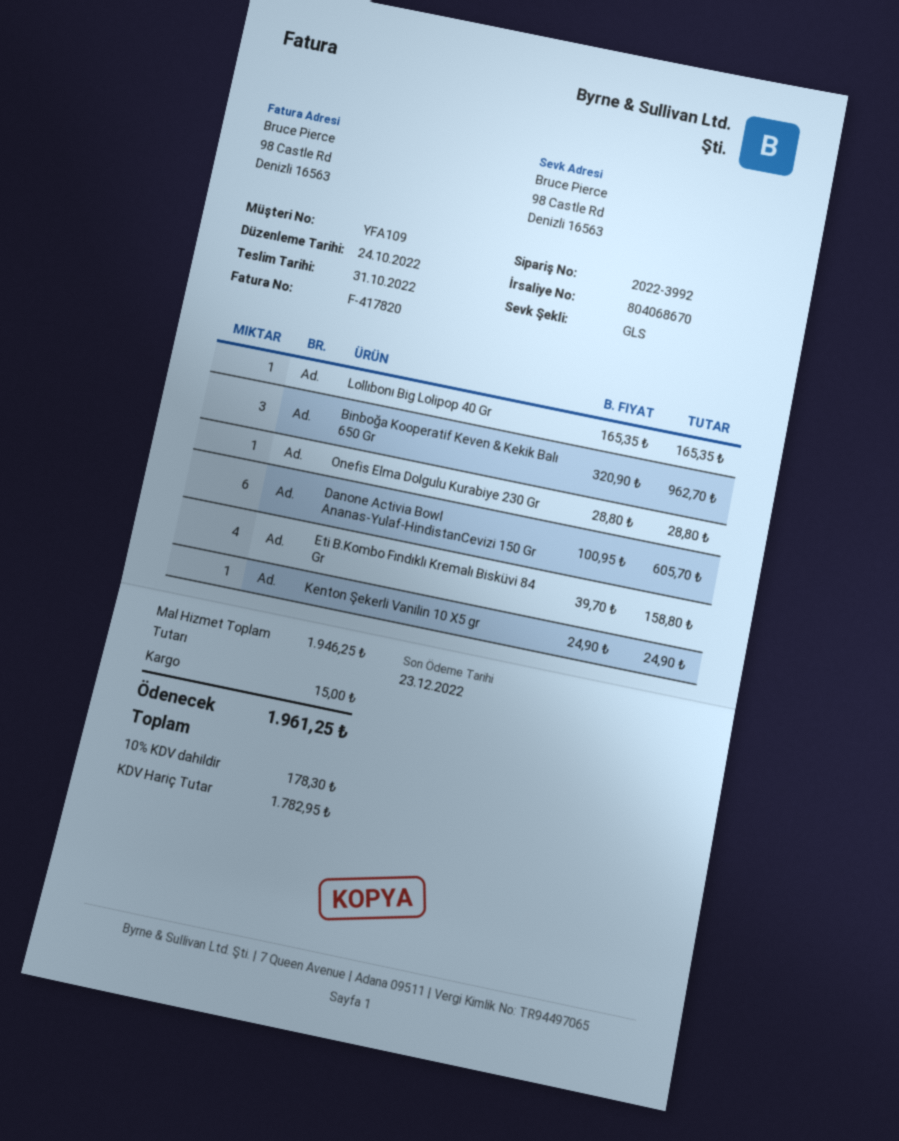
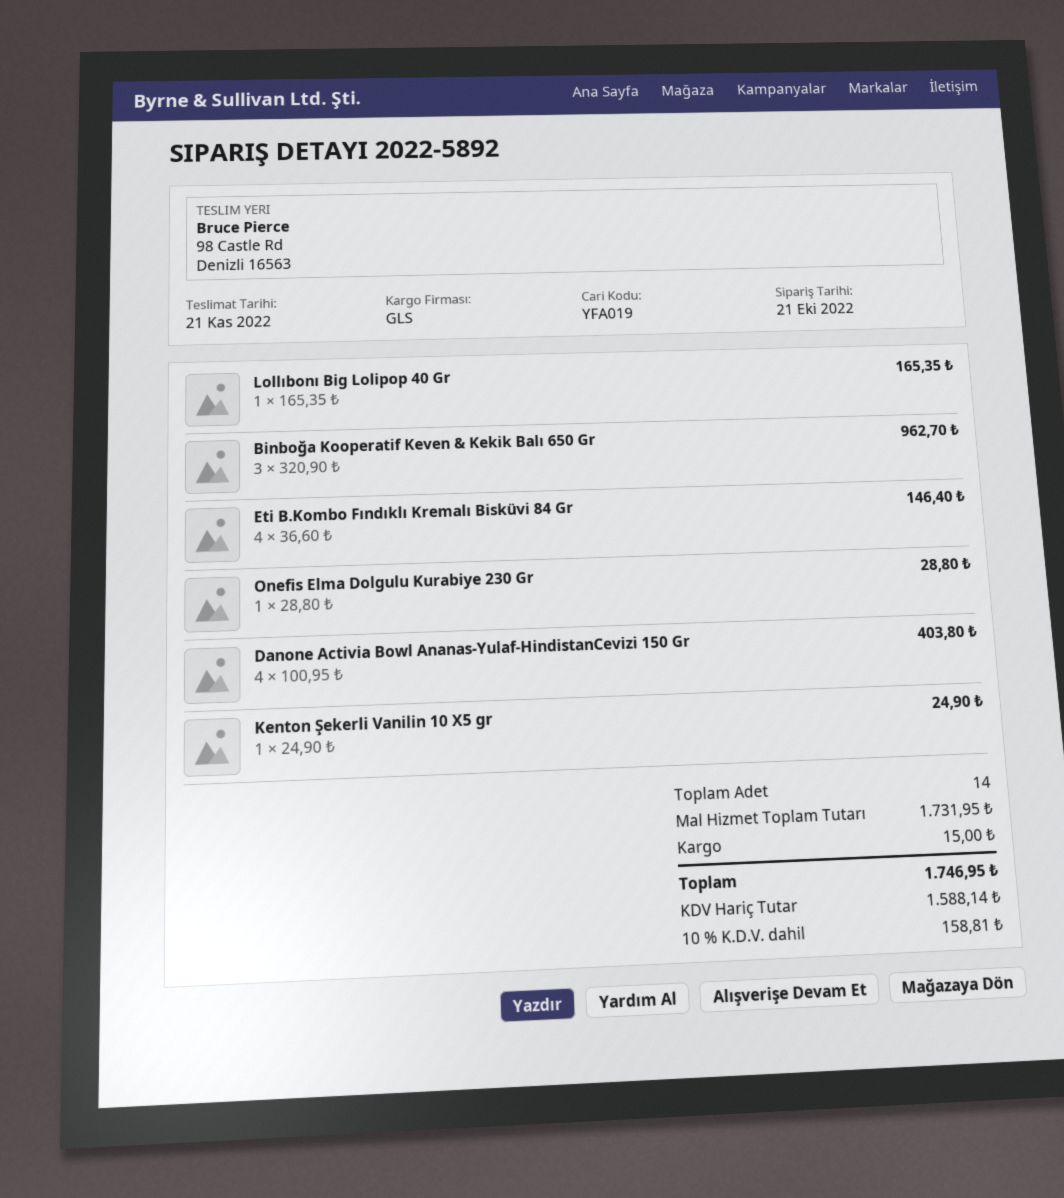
order number: 2022-3992 -> 2022-5892
delivery date: 2022-10-31 -> 2022-11-21
customer number: YFA109 -> YFA019
Danone Activia Bowl Ananas-Yulaf-HindistanCevizi 150 Gr: 6 x 100.95 = 605.70 -> 4 x 100.95 = 403.80
Eti B.Kombo Fındıklı Kremalı Bisküvi 84 Gr: 4 x 39.70 = 158.80 -> 4 x 36.60 = 146.40
subtotal: 1946.25 -> 1731.95
net: 1782.95 -> 1588.14
tax: 10% = 178.30 -> 10% = 158.81
total: 1961.25 -> 1746.95

